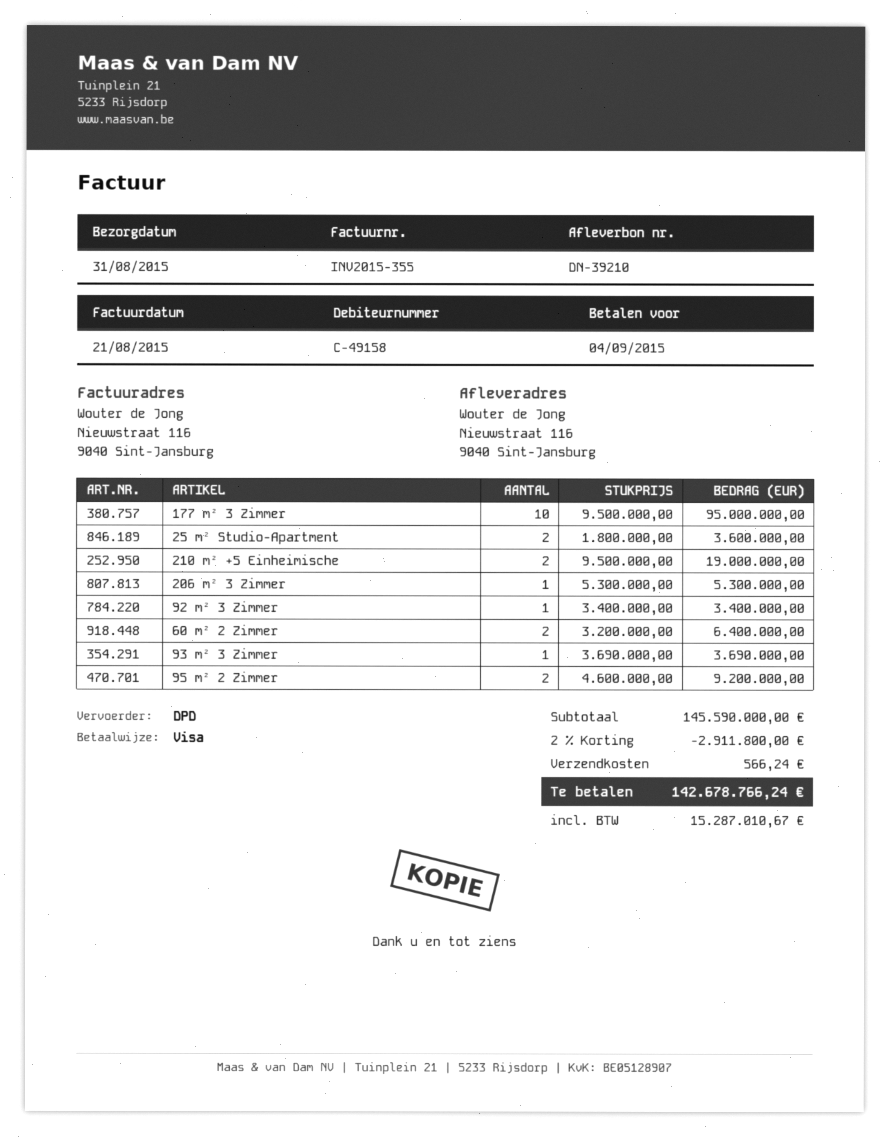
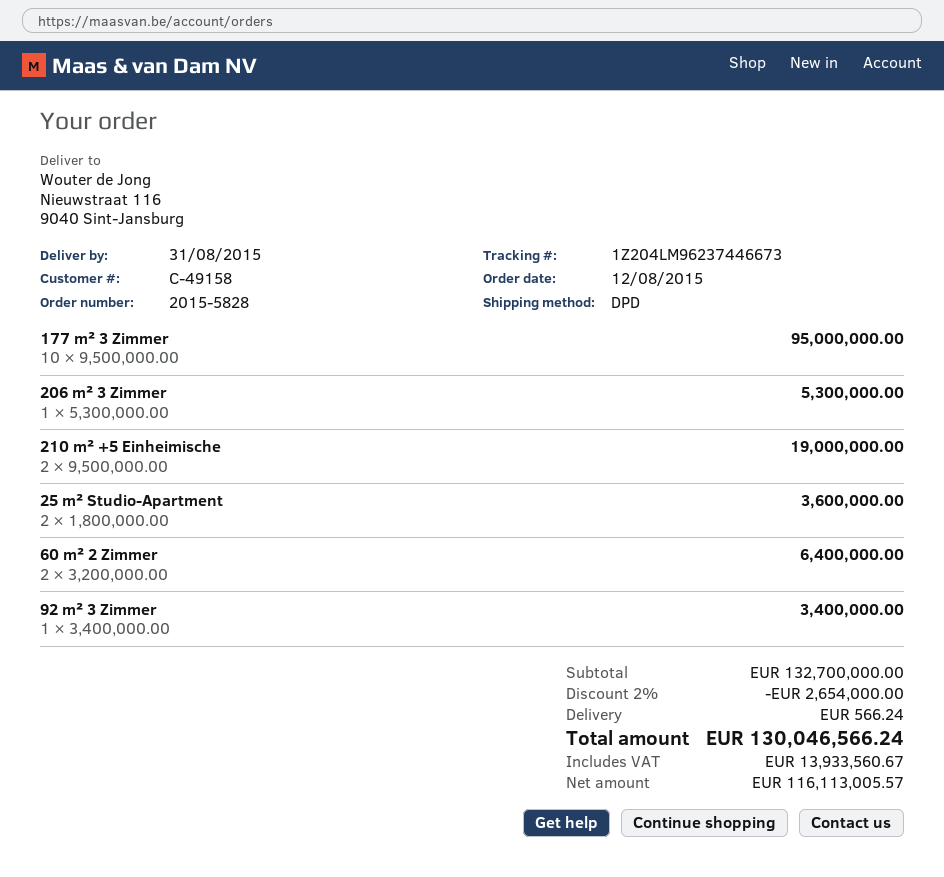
93 m² 3 Zimmer: 1 x 3690000.00 = 3690000.00 -> none
95 m² 2 Zimmer: 2 x 4600000.00 = 9200000.00 -> none
subtotal: 145590000.00 -> 132700000.00
discount: 2% = 2911800.00 -> 2% = 2654000.00
tax: 15287010.67 -> 13933560.67
total: 142678766.24 -> 130046566.24

